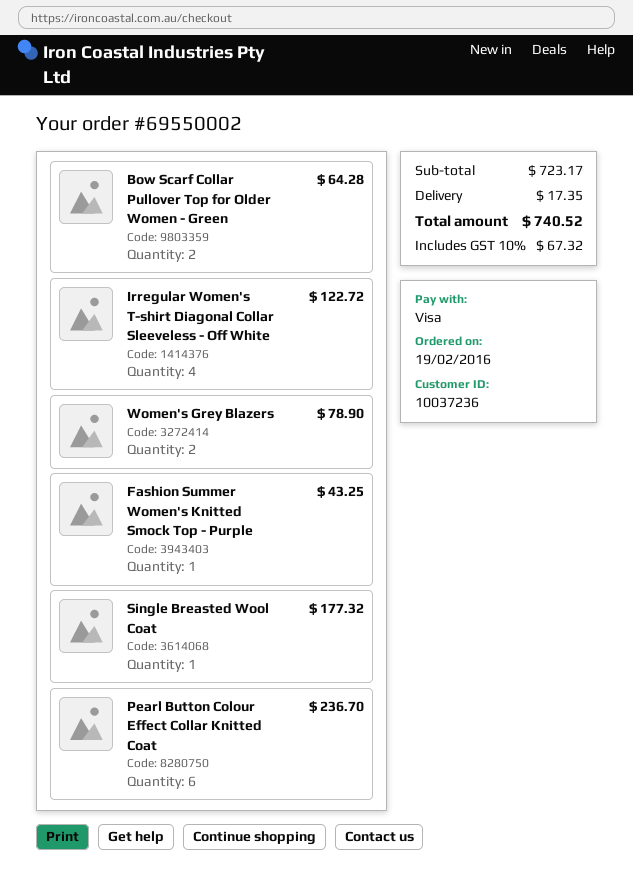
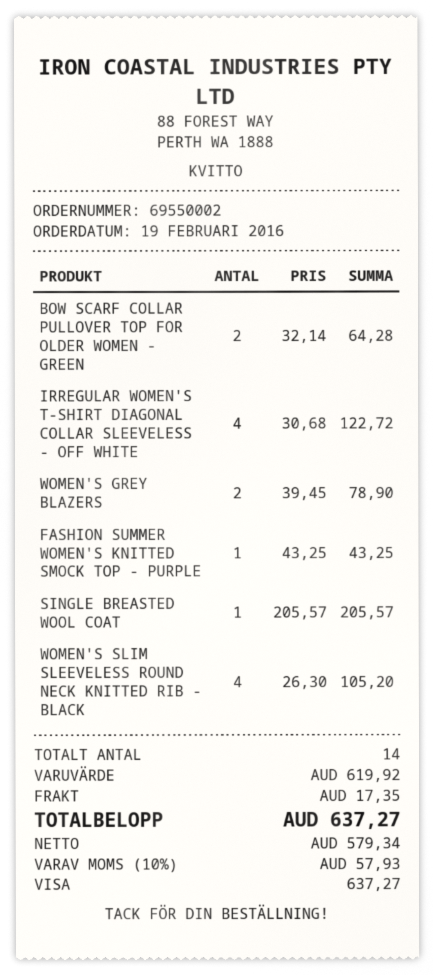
Single Breasted Wool Coat: 1 for 177.32 -> 1 for 205.57
Pearl Button Colour Effect Collar Knitted Coat: 6 for 236.70 -> none
WOMEN'S SLIM SLEEVELESS ROUND NECK KNITTED RIB - BLACK: none -> 4 for 105.20
subtotal: 723.17 -> 619.92
tax: 10% = 67.32 -> 10% = 57.93
total: 740.52 -> 637.27

